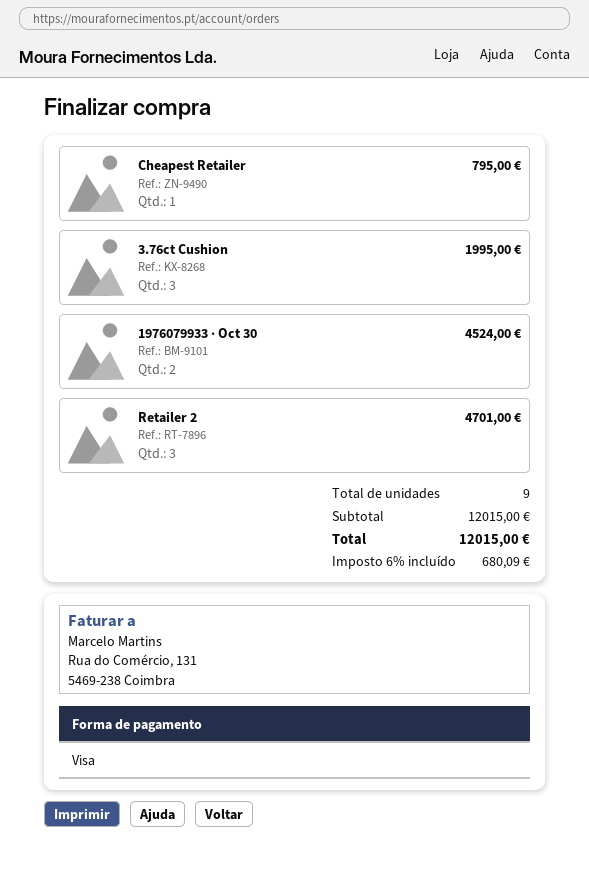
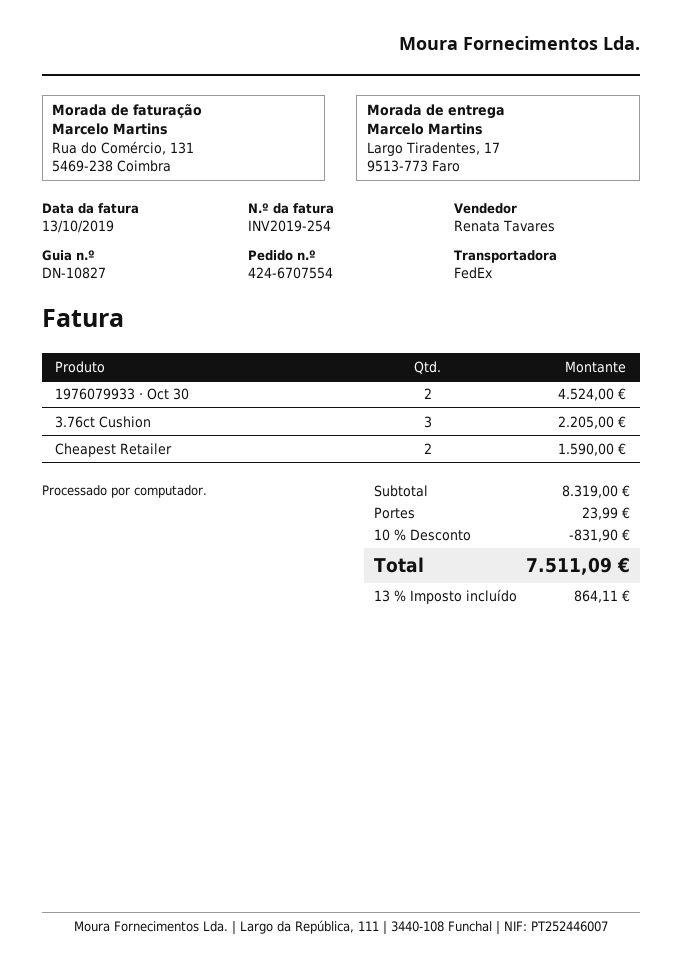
Cheapest Retailer: 1 for 795.00 -> 2 for 1590.00
3.76ct Cushion: 3 for 1995.00 -> 3 for 2205.00
Retailer 2: 3 for 4701.00 -> none
subtotal: 12015.00 -> 8319.00
discount: none -> 10% = 831.90
shipping: none -> 23.99
tax: 6% = 680.09 -> 13% = 864.11
total: 12015.00 -> 7511.09

